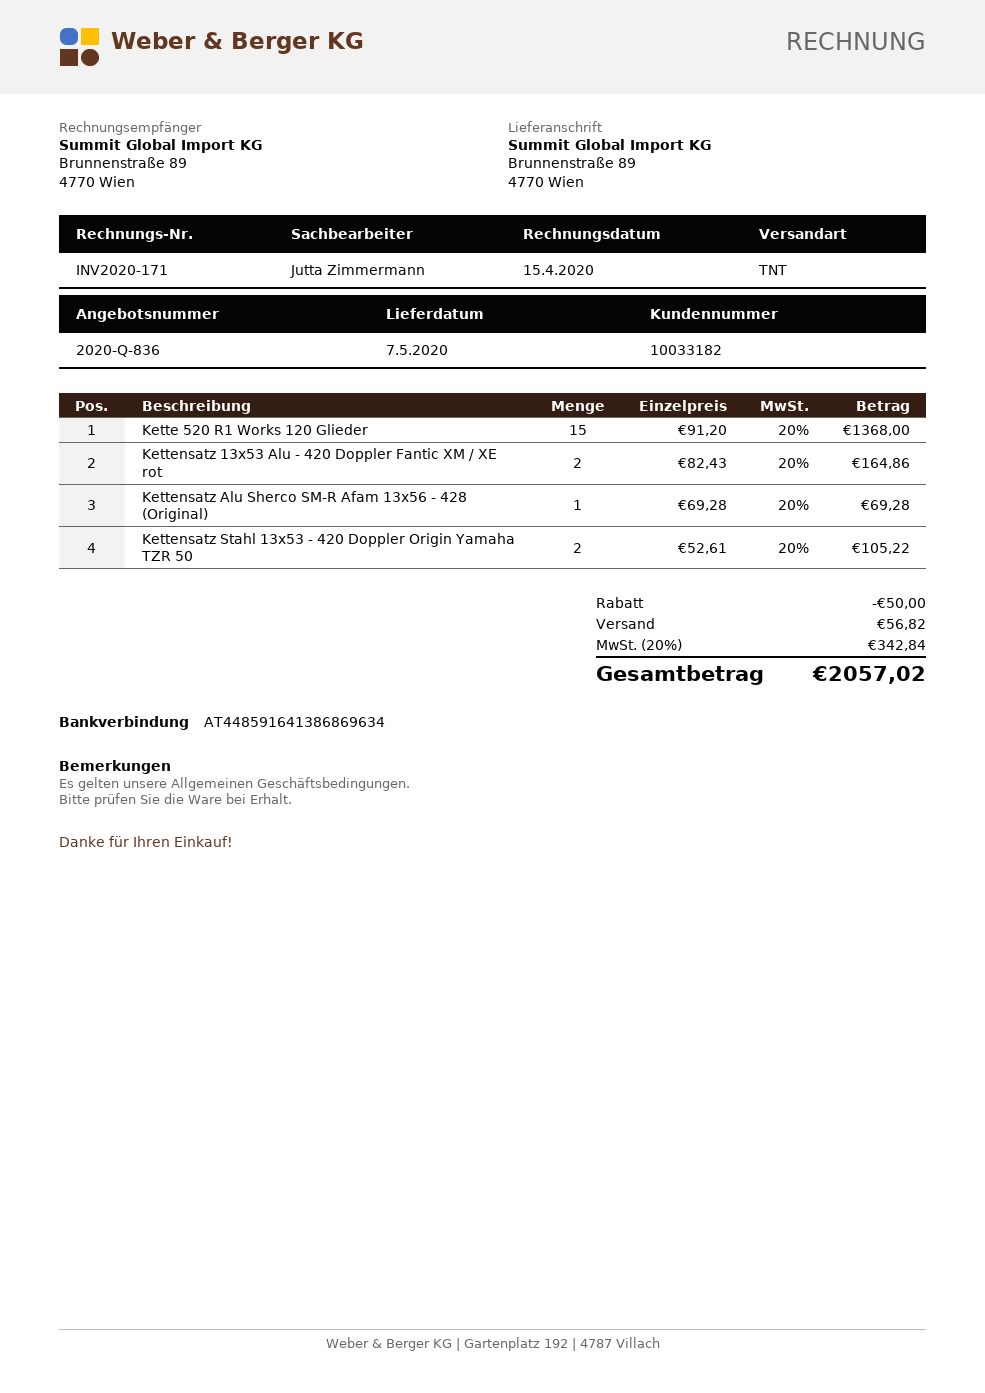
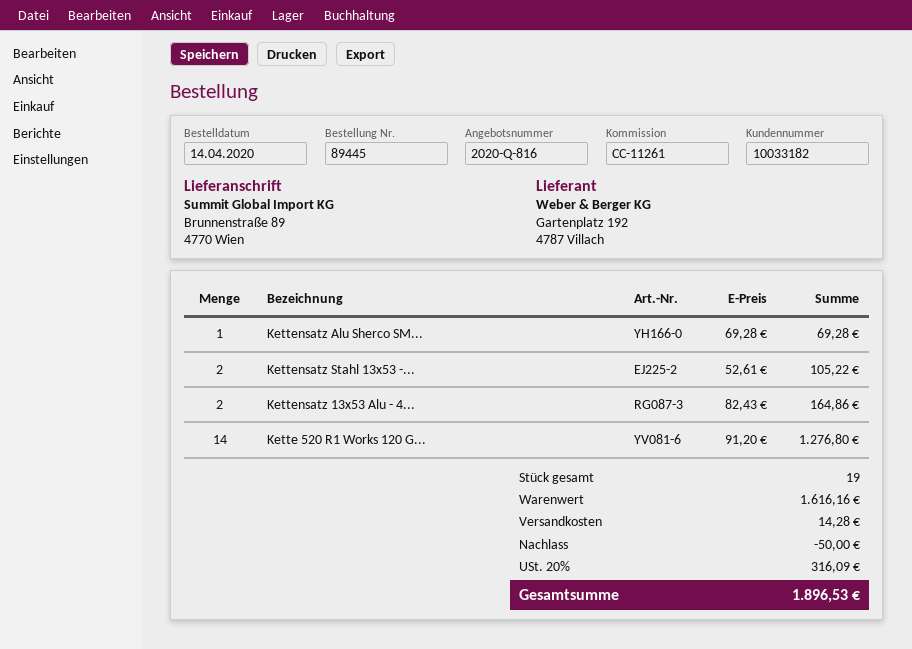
quote number: 2020-Q-836 -> 2020-Q-816
Kette 520 R1 Works 120 Glieder: 15 x 91.20 = 1368.00 -> 14 x 91.20 = 1276.80
shipping: 56.82 -> 14.28
tax: 20% = 342.84 -> 20% = 316.09
total: 2057.02 -> 1896.53

